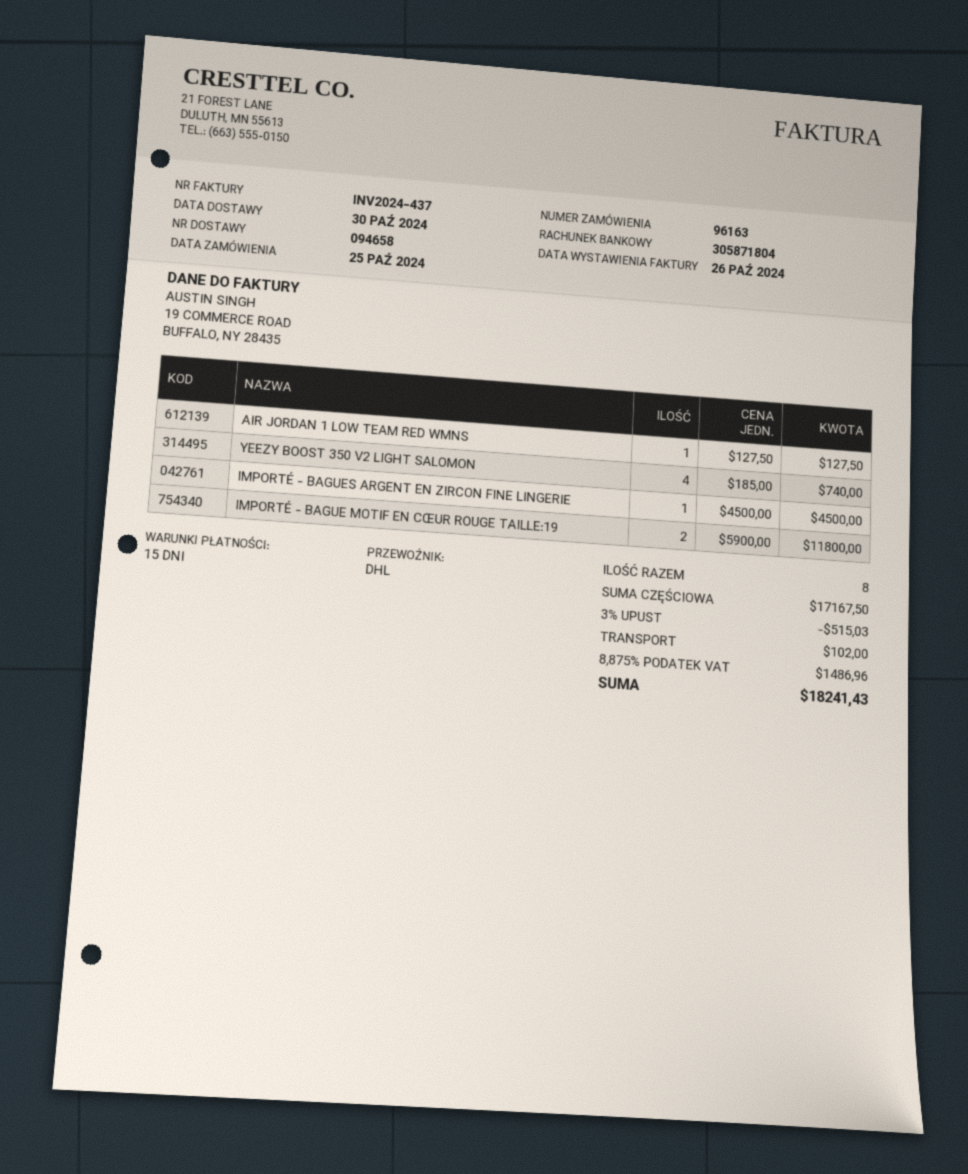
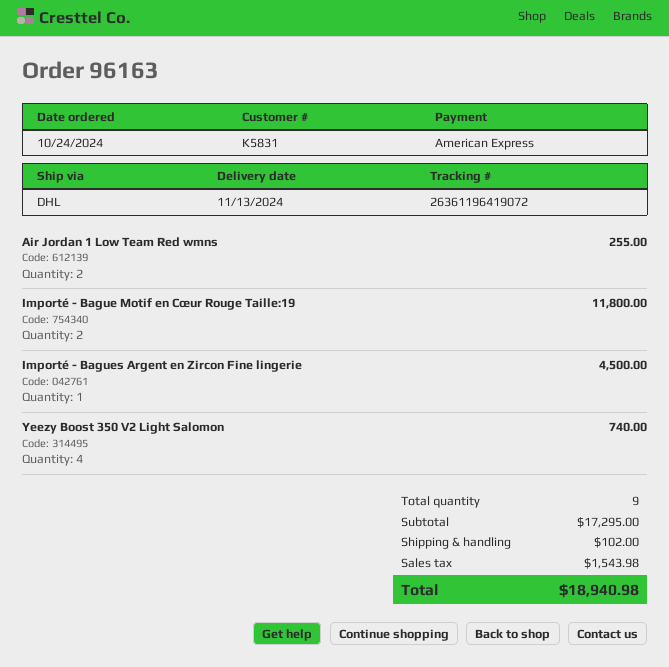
order date: 2024-10-25 -> 2024-10-24
delivery date: 2024-10-30 -> 2024-11-13
AIR JORDAN 1 LOW TEAM RED WMNS: 1 for 127.50 -> 2 for 255.00
total quantity: 8 -> 9
subtotal: 17167.50 -> 17295.00
discount: 3% = 515.03 -> none
tax: 1486.96 -> 1543.98
total: 18241.43 -> 18940.98

